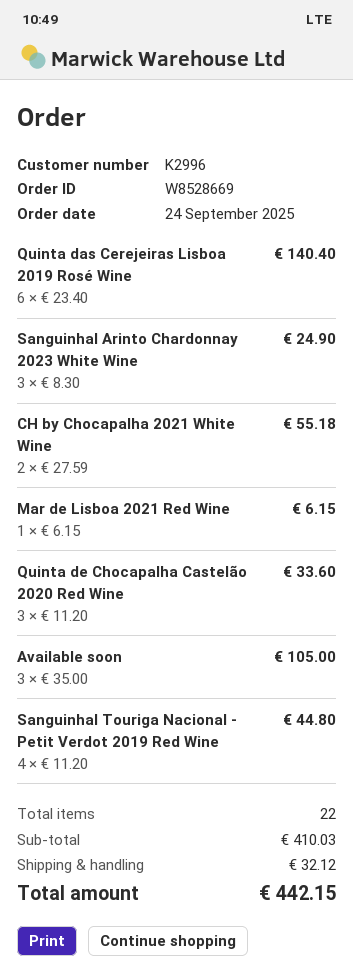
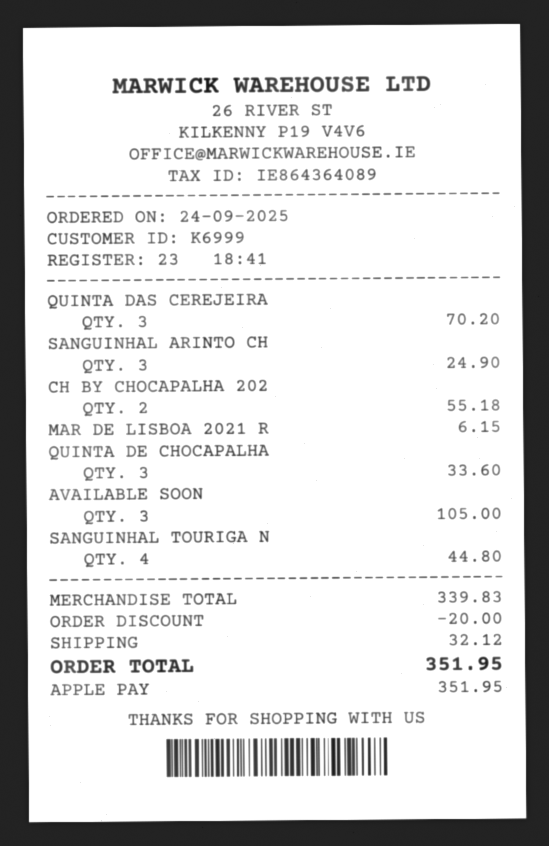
customer number: K2996 -> K6999
Quinta das Cerejeiras Lisboa 2019 Rosé Wine: 6 for 140.40 -> 3 for 70.20
subtotal: 410.03 -> 339.83
discount: none -> 20.00
total: 442.15 -> 351.95

